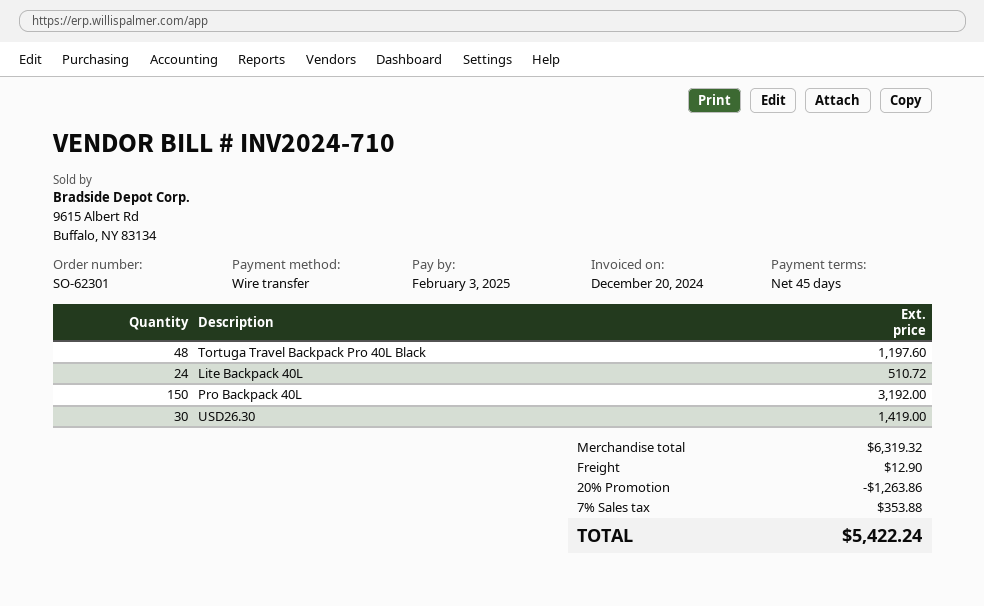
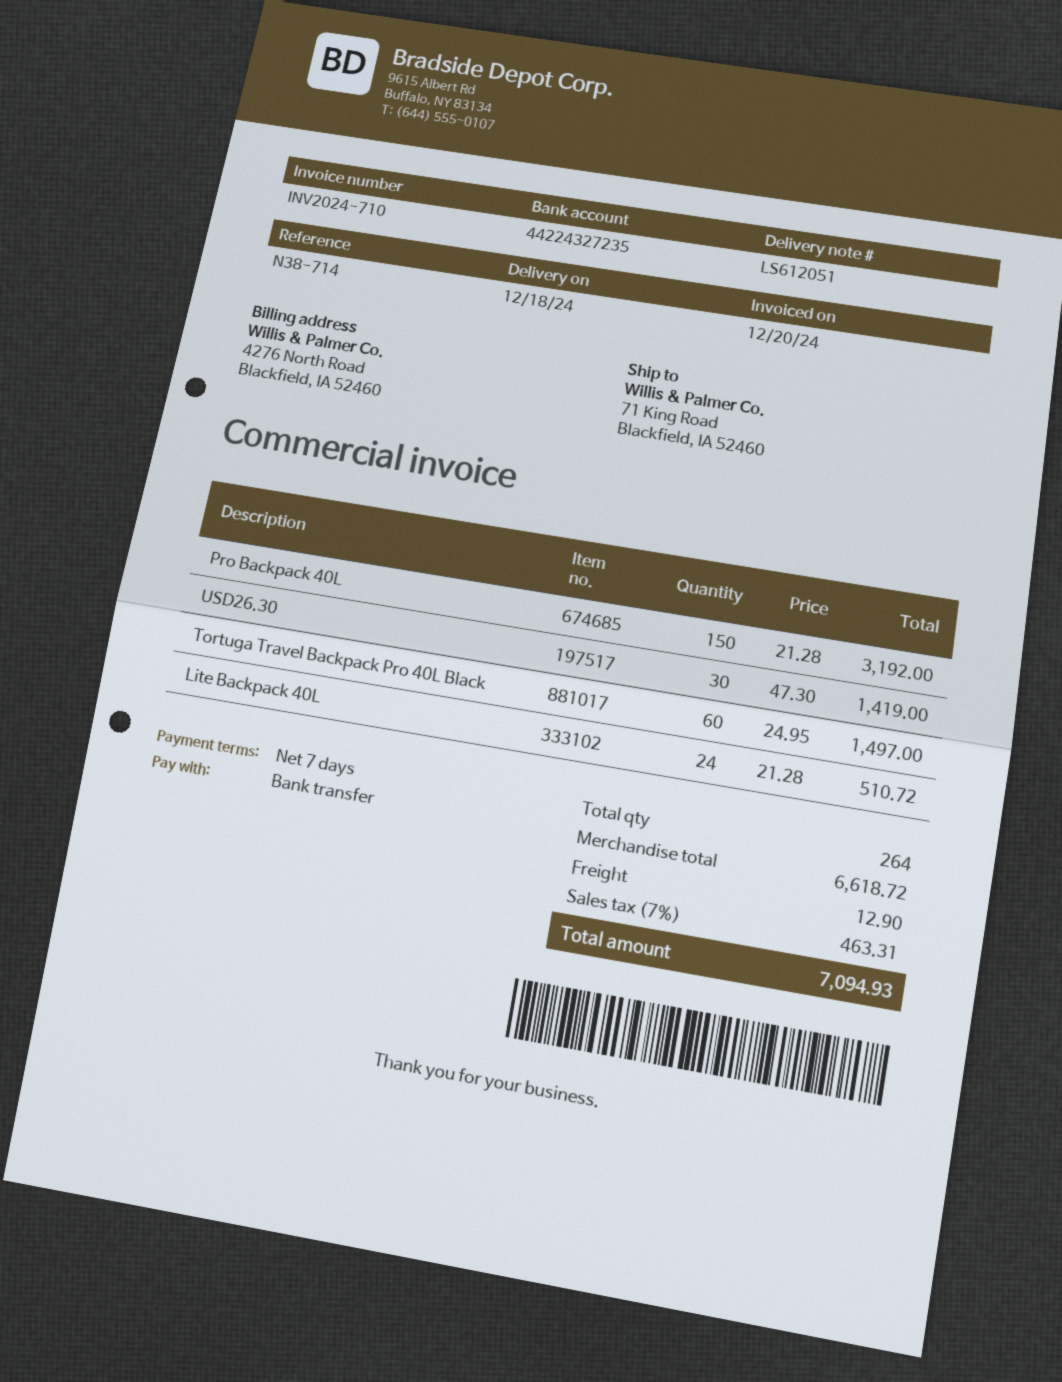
payment terms: 45 days -> 7 days
Tortuga Travel Backpack Pro 40L Black: 48 for 1197.60 -> 60 for 1497.00
subtotal: 6319.32 -> 6618.72
discount: 20% = 1263.86 -> none
tax: 7% = 353.88 -> 7% = 463.31
total: 5422.24 -> 7094.93

